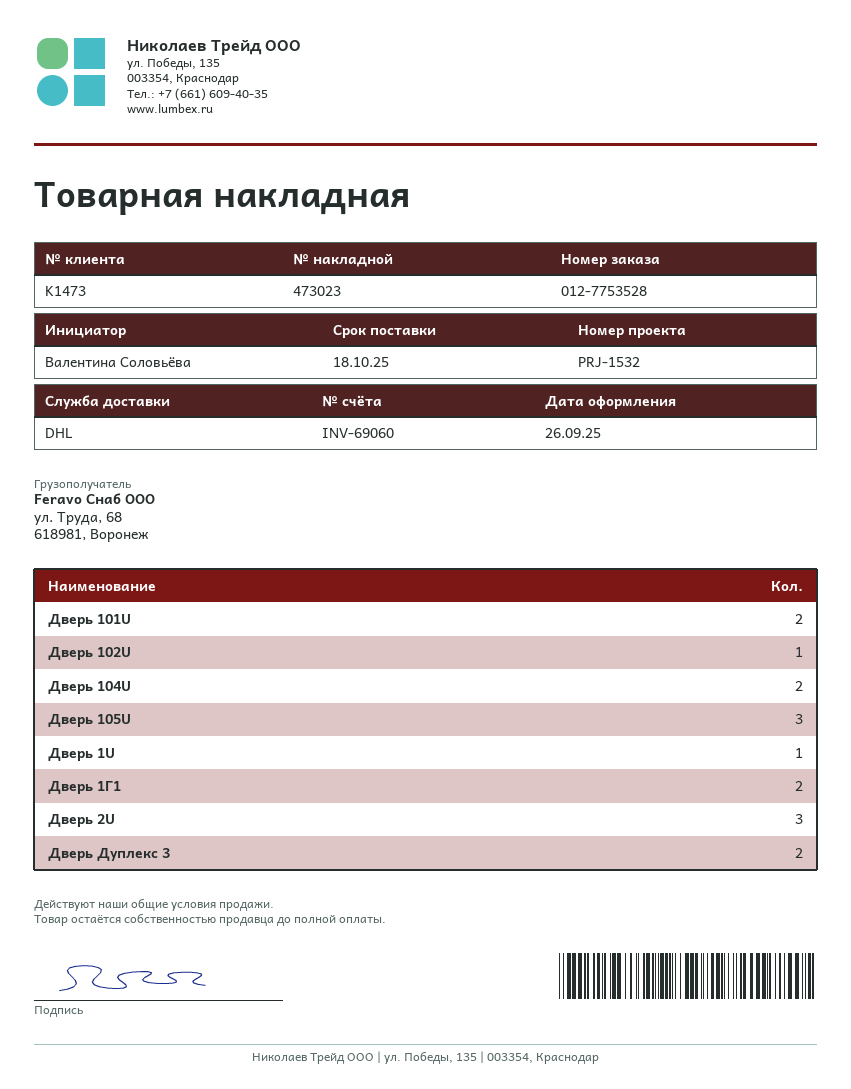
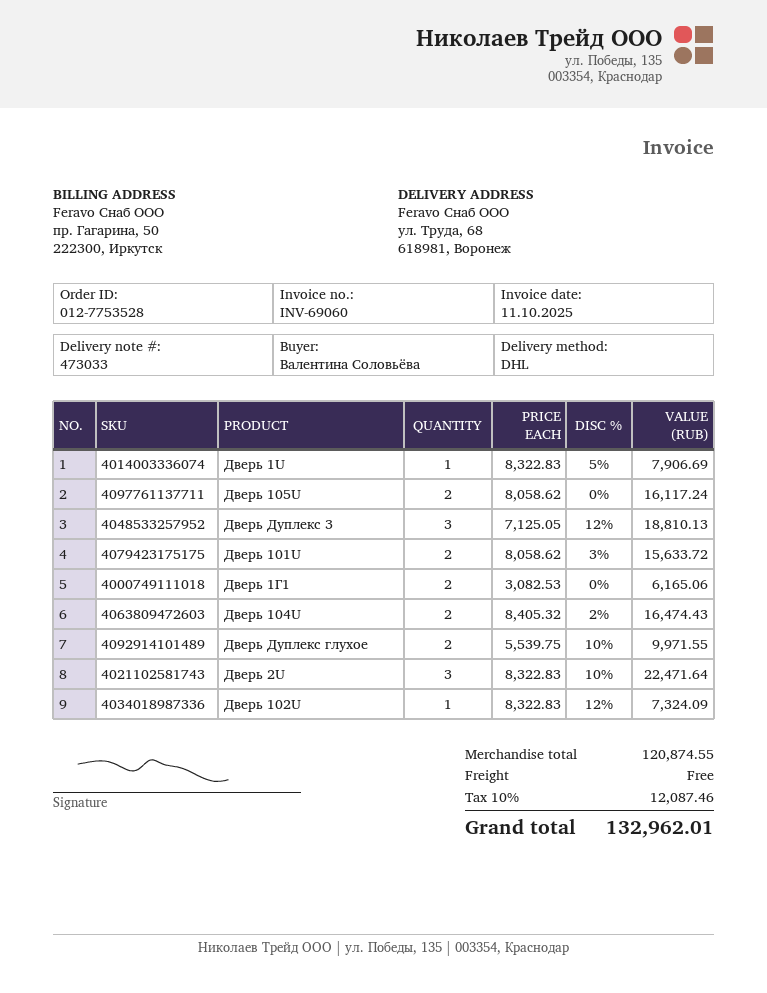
delivery note number: 473023 -> 473033
Дверь 105U: 3 -> 2
Дверь Дуплекс 3: 2 -> 3
Дверь Дуплекс глухое: none -> 2

